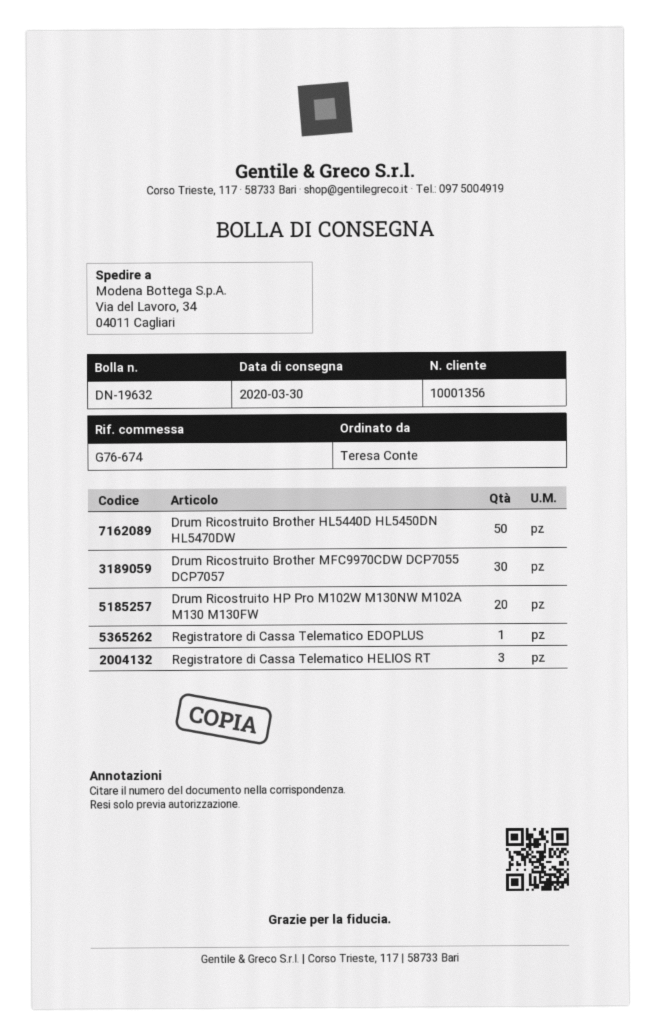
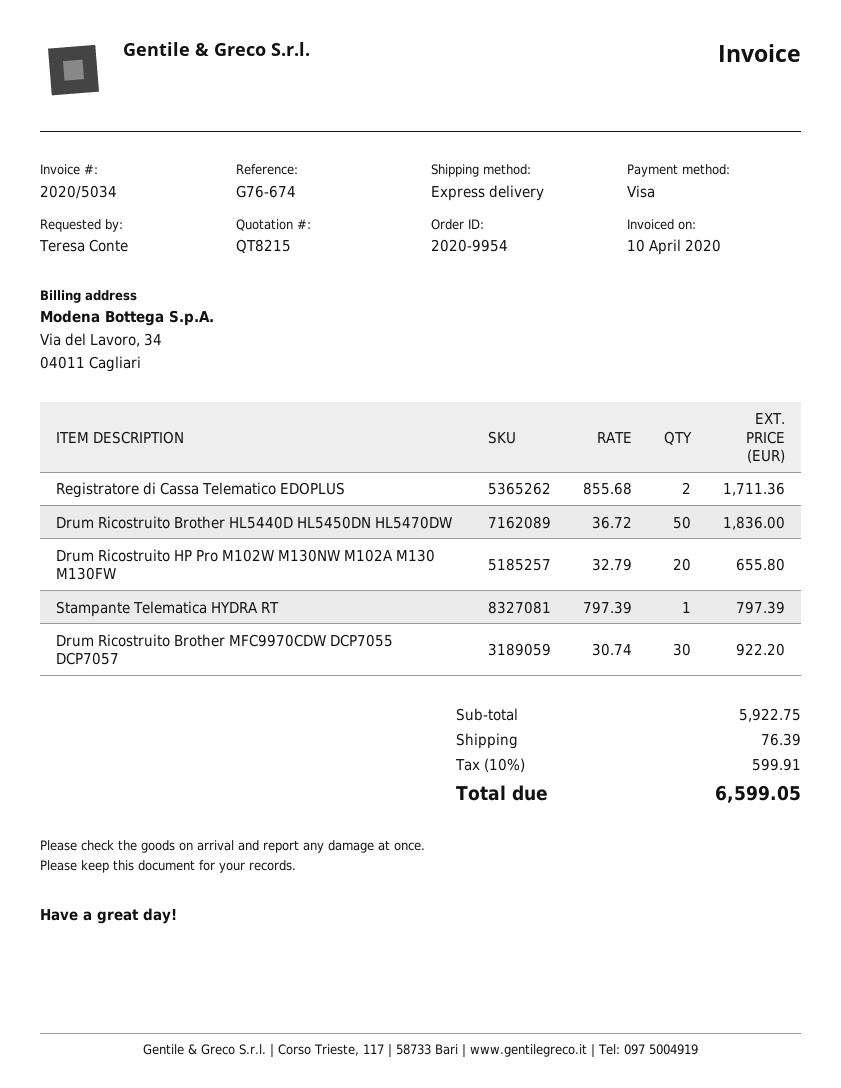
Registratore di Cassa Telematico EDOPLUS: 1 -> 2
Registratore di Cassa Telematico HELIOS RT: 3 -> none
Stampante Telematica HYDRA RT: none -> 1

